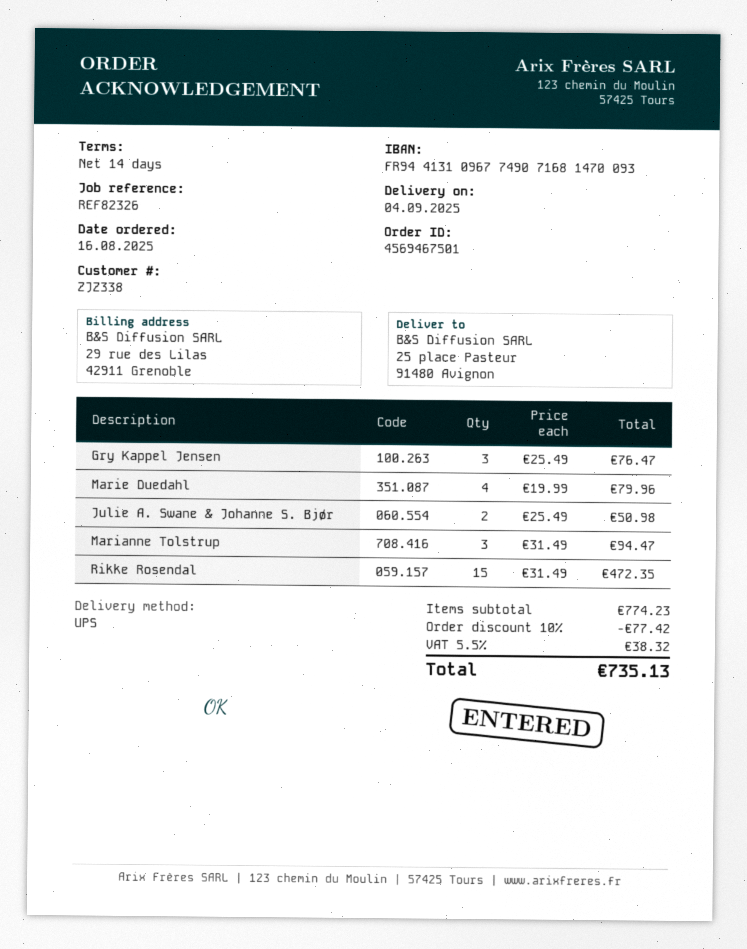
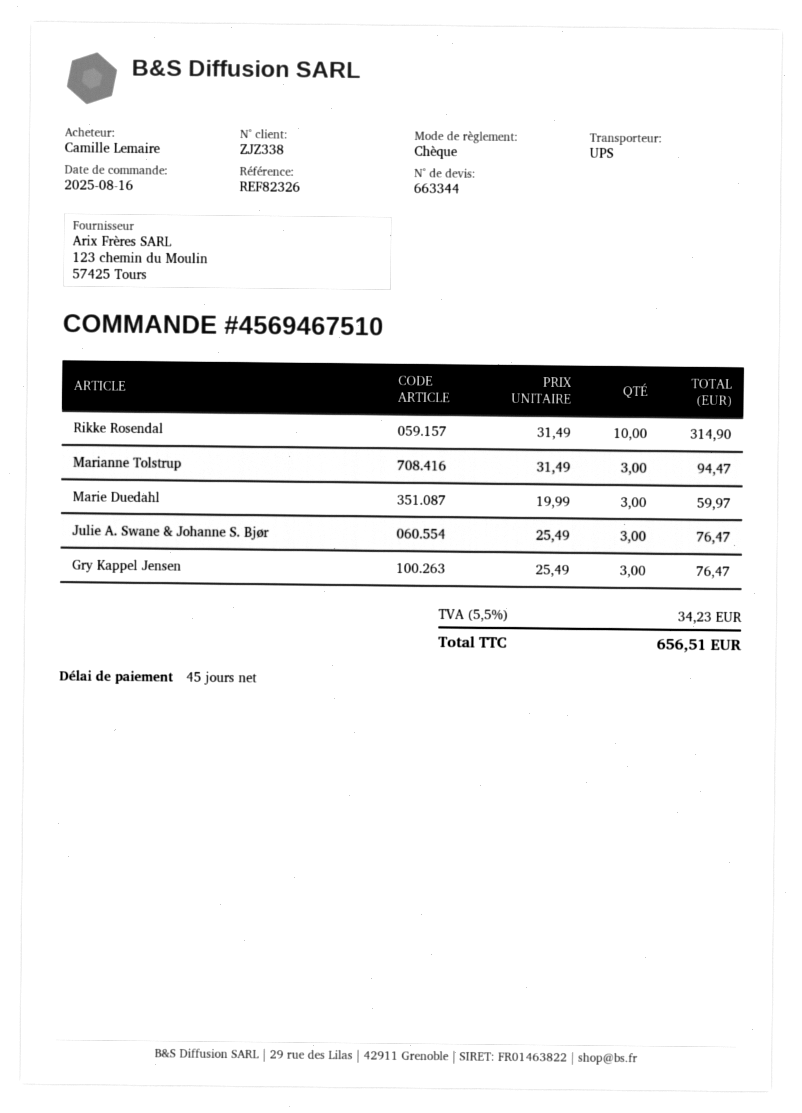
order number: 4569467501 -> 4569467510
payment terms: 14 days -> 45 days
Marie Duedahl: 4 x 19.99 = 79.96 -> 3 x 19.99 = 59.97
Julie A. Swane & Johanne S. Bjør: 2 x 25.49 = 50.98 -> 3 x 25.49 = 76.47
Rikke Rosendal: 15 x 31.49 = 472.35 -> 10 x 31.49 = 314.90
discount: 10% = 77.42 -> none
tax: 5.5% = 38.32 -> 5.5% = 34.23
total: 735.13 -> 656.51

